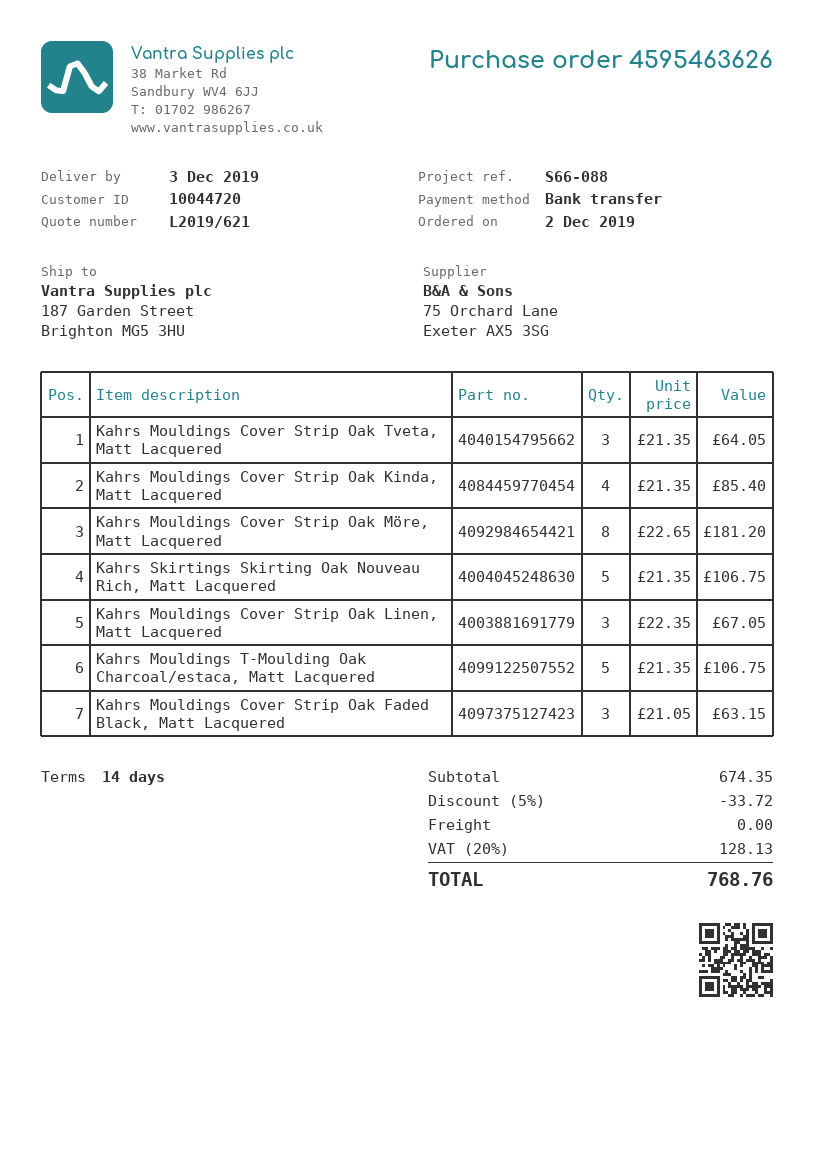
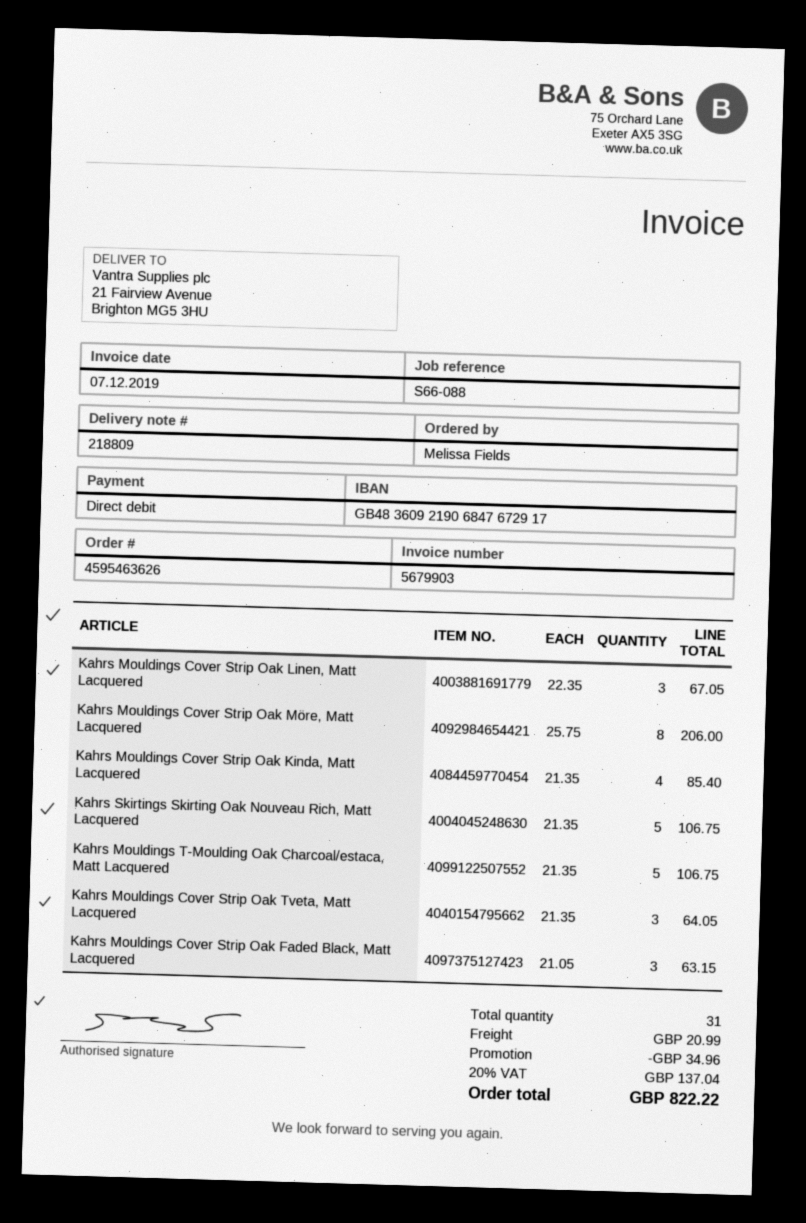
payment method: bank transfer -> direct debit
ship to: 187 Garden Street, Brighton MG5 3HU -> 21 Fairview Avenue, Brighton MG5 3HU
Kahrs Mouldings Cover Strip Oak Möre, Matt Lacquered: 8 x 22.65 = 181.20 -> 8 x 25.75 = 206.00
discount: 33.72 -> 34.96
shipping: 0.00 -> 20.99
tax: 20% = 128.13 -> 20% = 137.04
total: 768.76 -> 822.22

